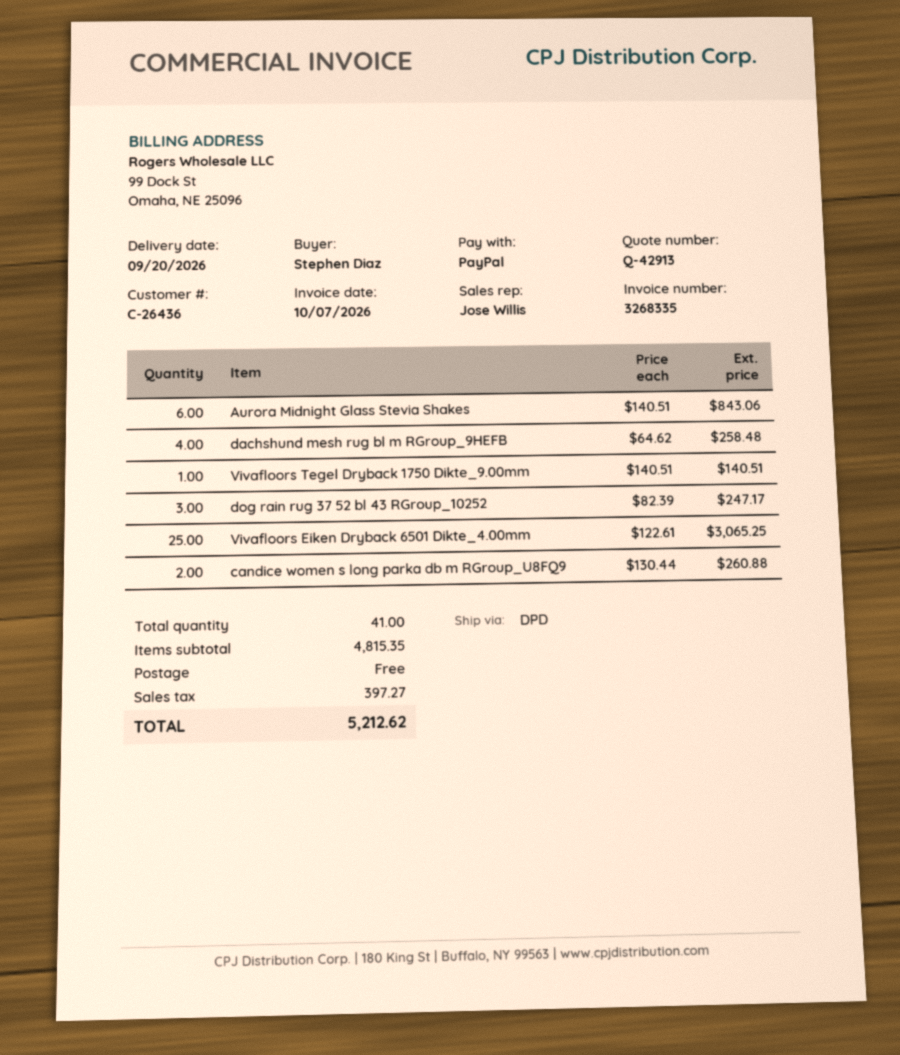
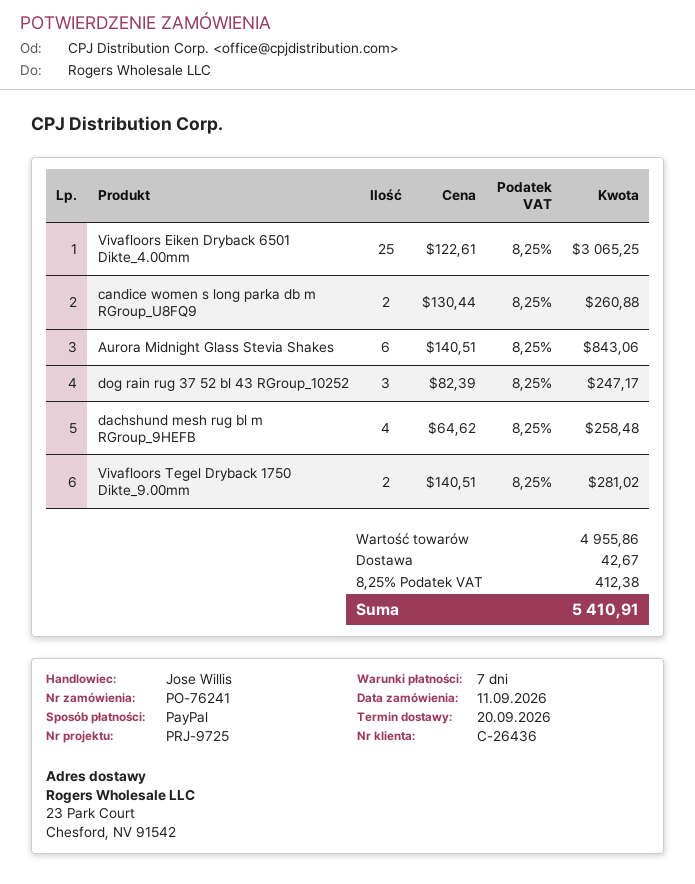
Vivafloors Tegel Dryback 1750 Dikte_9.00mm: 1 x 140.51 = 140.51 -> 2 x 140.51 = 281.02
subtotal: 4815.35 -> 4955.86
shipping: 0.00 -> 42.67
tax: 397.27 -> 412.38
total: 5212.62 -> 5410.91

